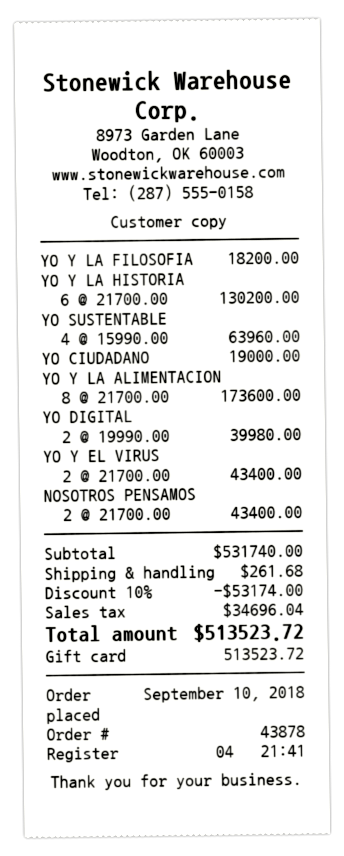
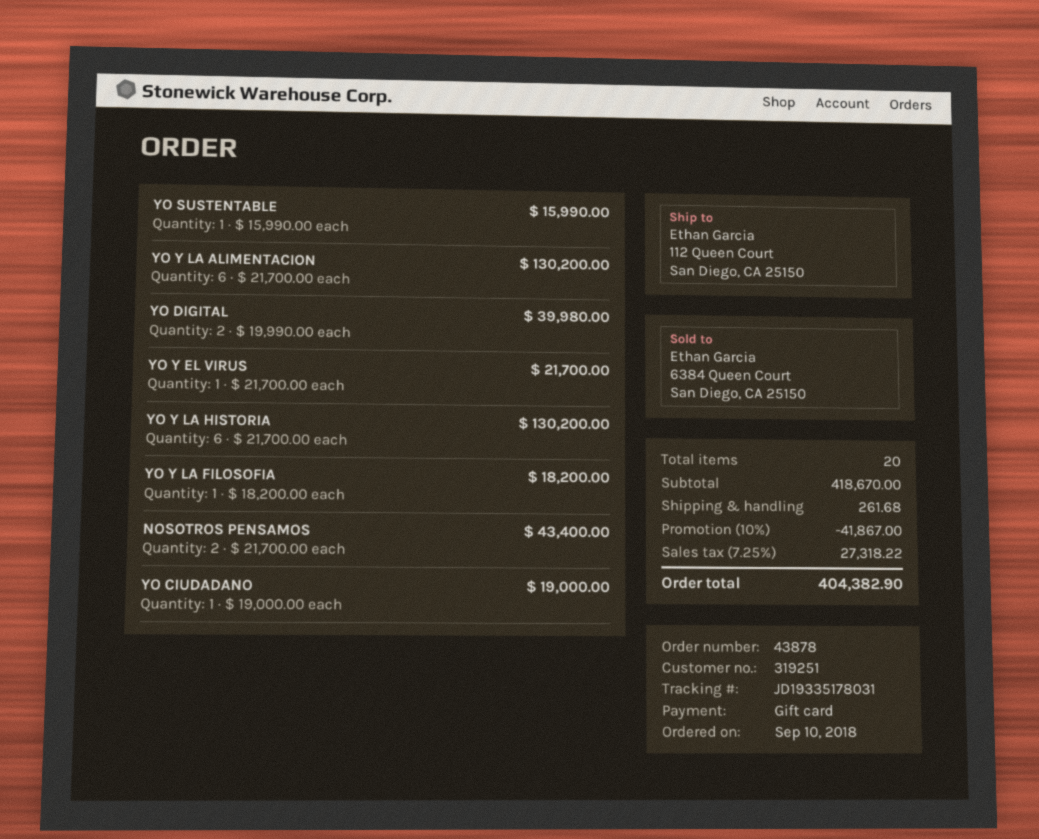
YO SUSTENTABLE: 4 x 15990.00 = 63960.00 -> 1 x 15990.00 = 15990.00
YO Y LA ALIMENTACION: 8 x 21700.00 = 173600.00 -> 6 x 21700.00 = 130200.00
YO Y EL VIRUS: 2 x 21700.00 = 43400.00 -> 1 x 21700.00 = 21700.00
subtotal: 531740.00 -> 418670.00
discount: 10% = 53174.00 -> 10% = 41867.00
tax: 34696.04 -> 27318.22
total: 513523.72 -> 404382.90

